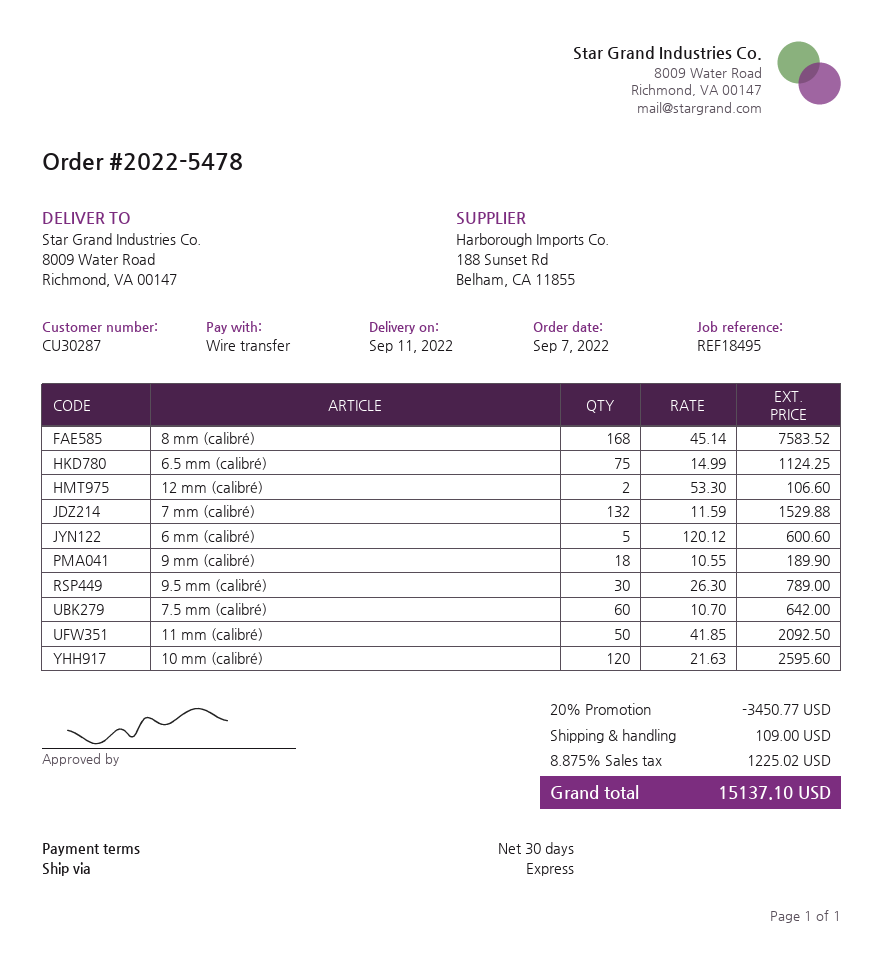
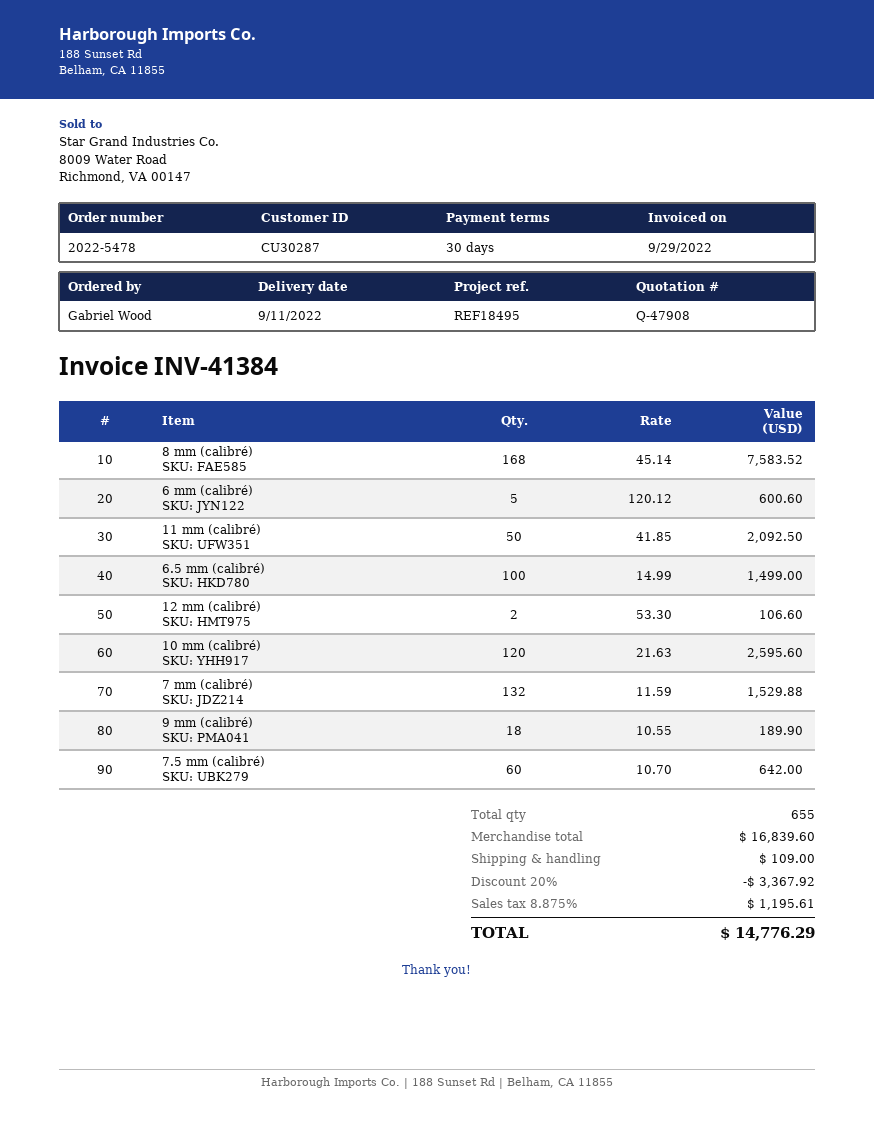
6.5 mm (calibré): 75 x 14.99 = 1124.25 -> 100 x 14.99 = 1499.00
9.5 mm (calibré): 30 x 26.30 = 789.00 -> none
discount: 20% = 3450.77 -> 20% = 3367.92
tax: 8.875% = 1225.02 -> 8.875% = 1195.61
total: 15137.10 -> 14776.29

